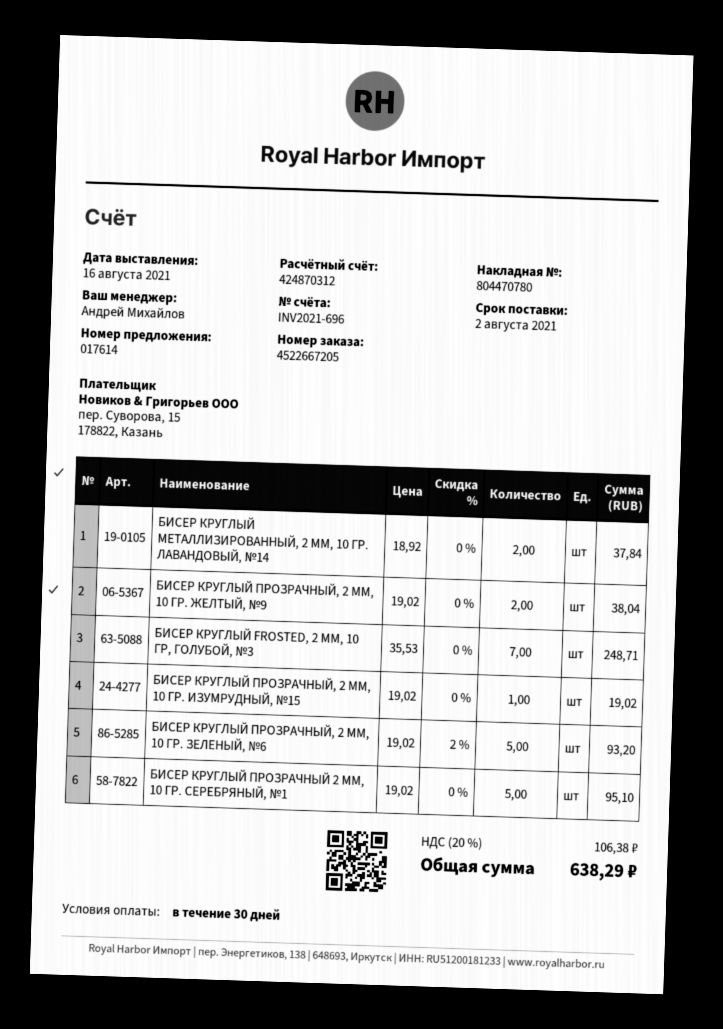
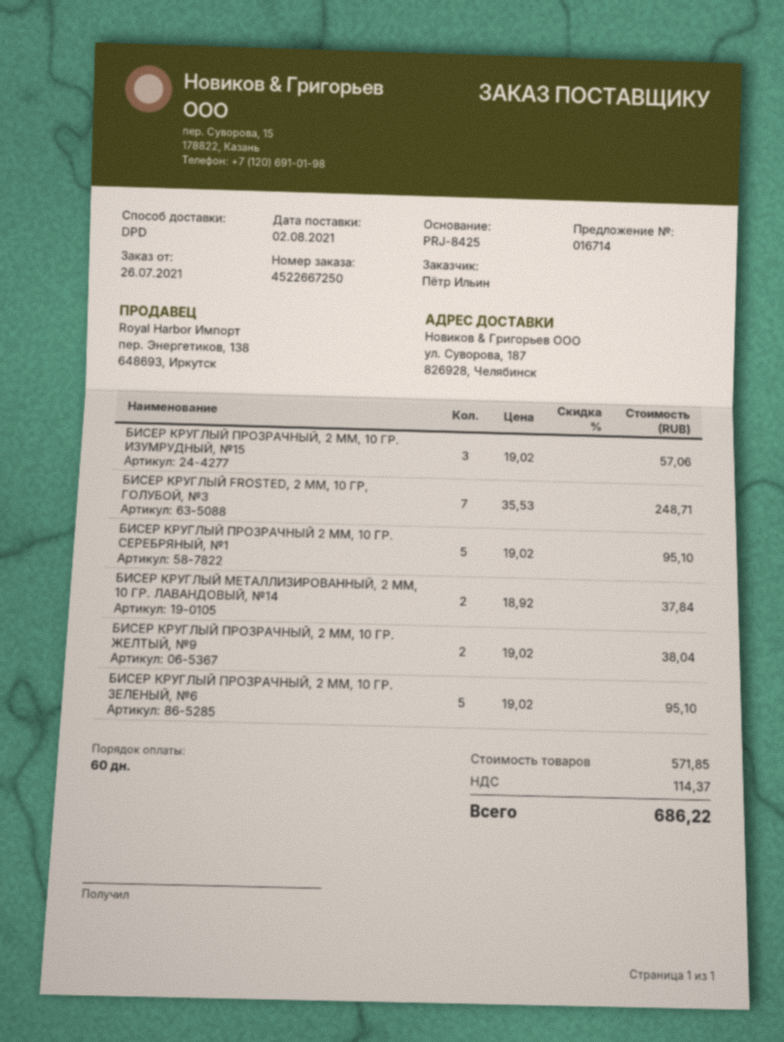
quote number: 017614 -> 016714
order number: 4522667205 -> 4522667250
payment terms: 30 days -> 60 days
БИСЕР КРУГЛЫЙ ПРОЗРАЧНЫЙ, 2 ММ, 10 ГР. ИЗУМРУДНЫЙ, №15: 1 x 19.02 = 19.02 -> 3 x 19.02 = 57.06
БИСЕР КРУГЛЫЙ ПРОЗРАЧНЫЙ, 2 ММ, 10 ГР. ЗЕЛЕНЫЙ, №6: 5 x 19.02 - 2% = 93.20 -> 5 x 19.02 = 95.10
tax: 106.38 -> 114.37
total: 638.29 -> 686.22

